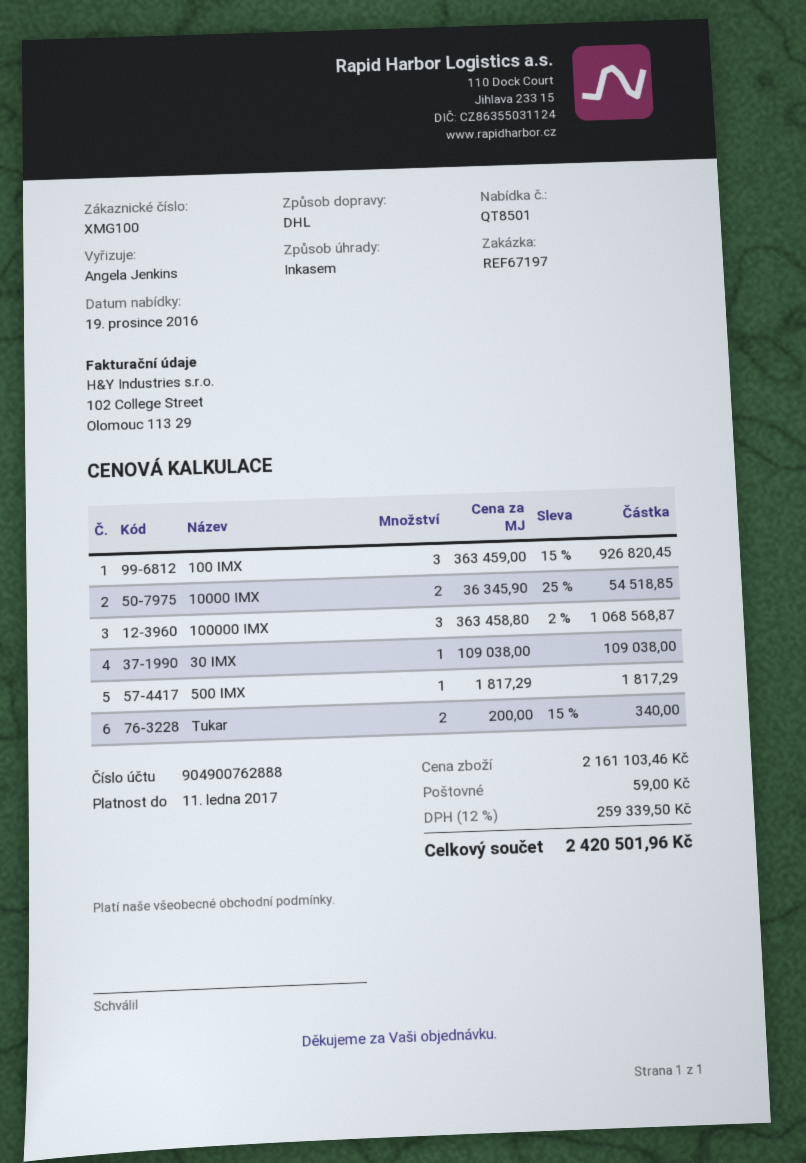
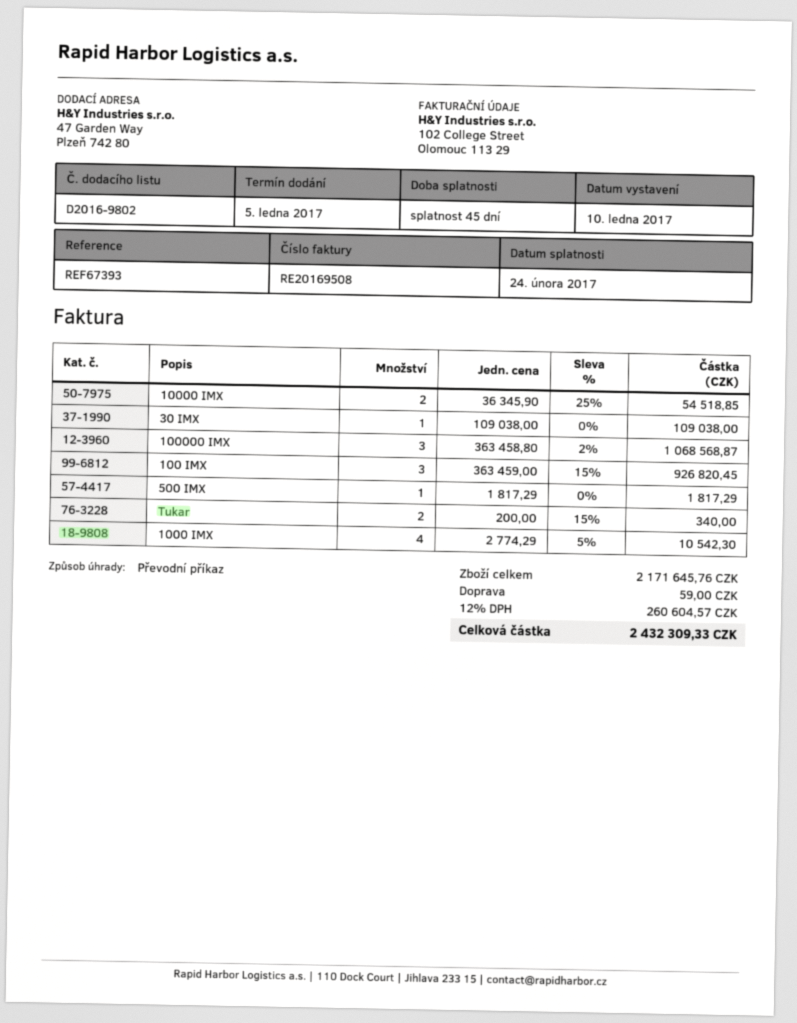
reference: REF67197 -> REF67393
payment method: direct debit -> bank transfer
1000 IMX: none -> 4 x 2774.29 - 5% = 10542.30
subtotal: 2161103.46 -> 2171645.76
tax: 12% = 259339.50 -> 12% = 260604.57
total: 2420501.96 -> 2432309.33

